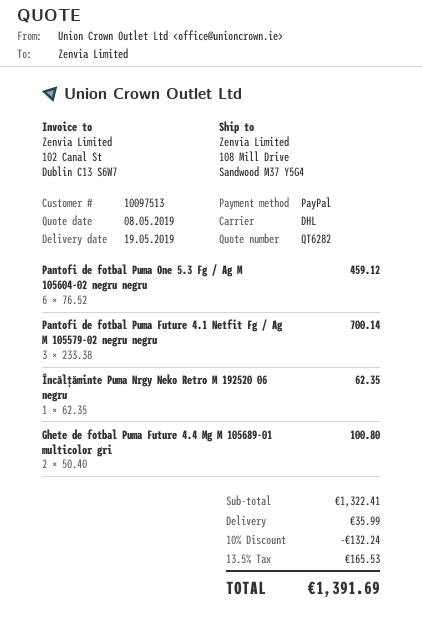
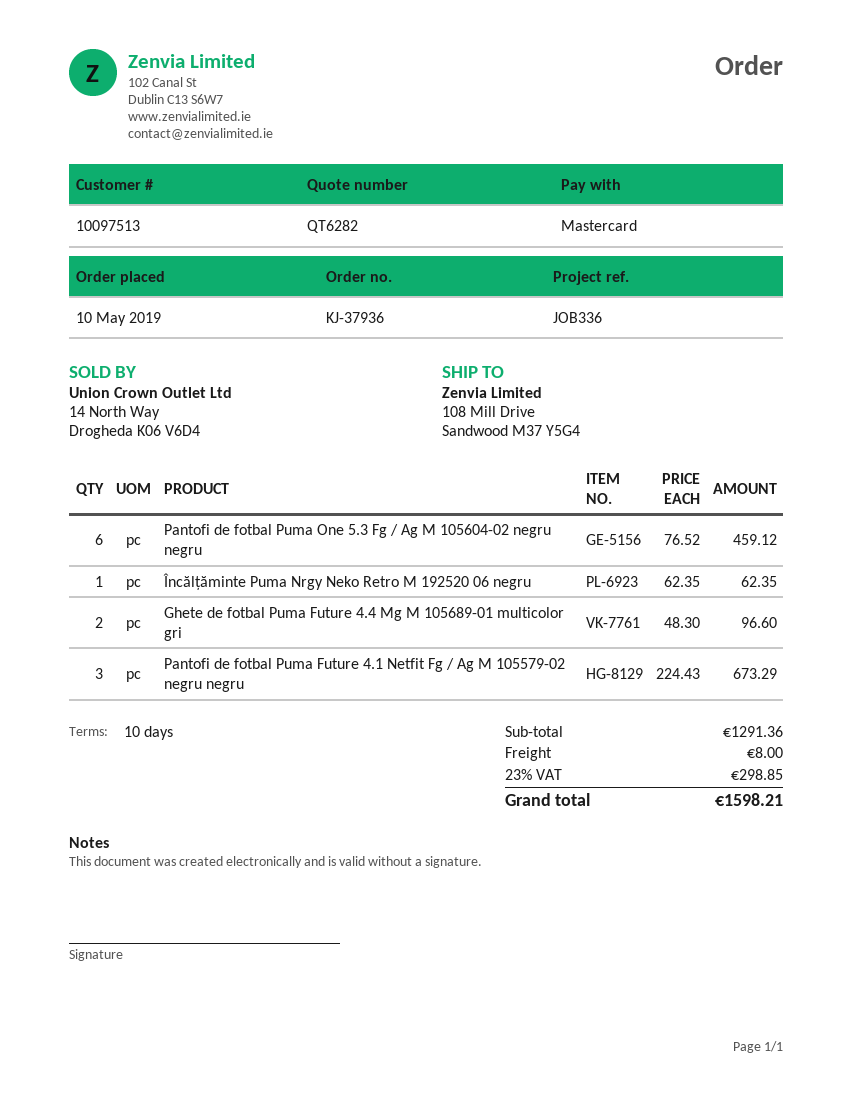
payment method: PayPal -> Mastercard
Pantofi de fotbal Puma Future 4.1 Netfit Fg / Ag M 105579-02 negru negru: 3 x 233.38 = 700.14 -> 3 x 224.43 = 673.29
Ghete de fotbal Puma Future 4.4 Mg M 105689-01 multicolor gri: 2 x 50.40 = 100.80 -> 2 x 48.30 = 96.60
subtotal: 1322.41 -> 1291.36
discount: 10% = 132.24 -> none
shipping: 35.99 -> 8.00
tax: 13.5% = 165.53 -> 23% = 298.85
total: 1391.69 -> 1598.21

